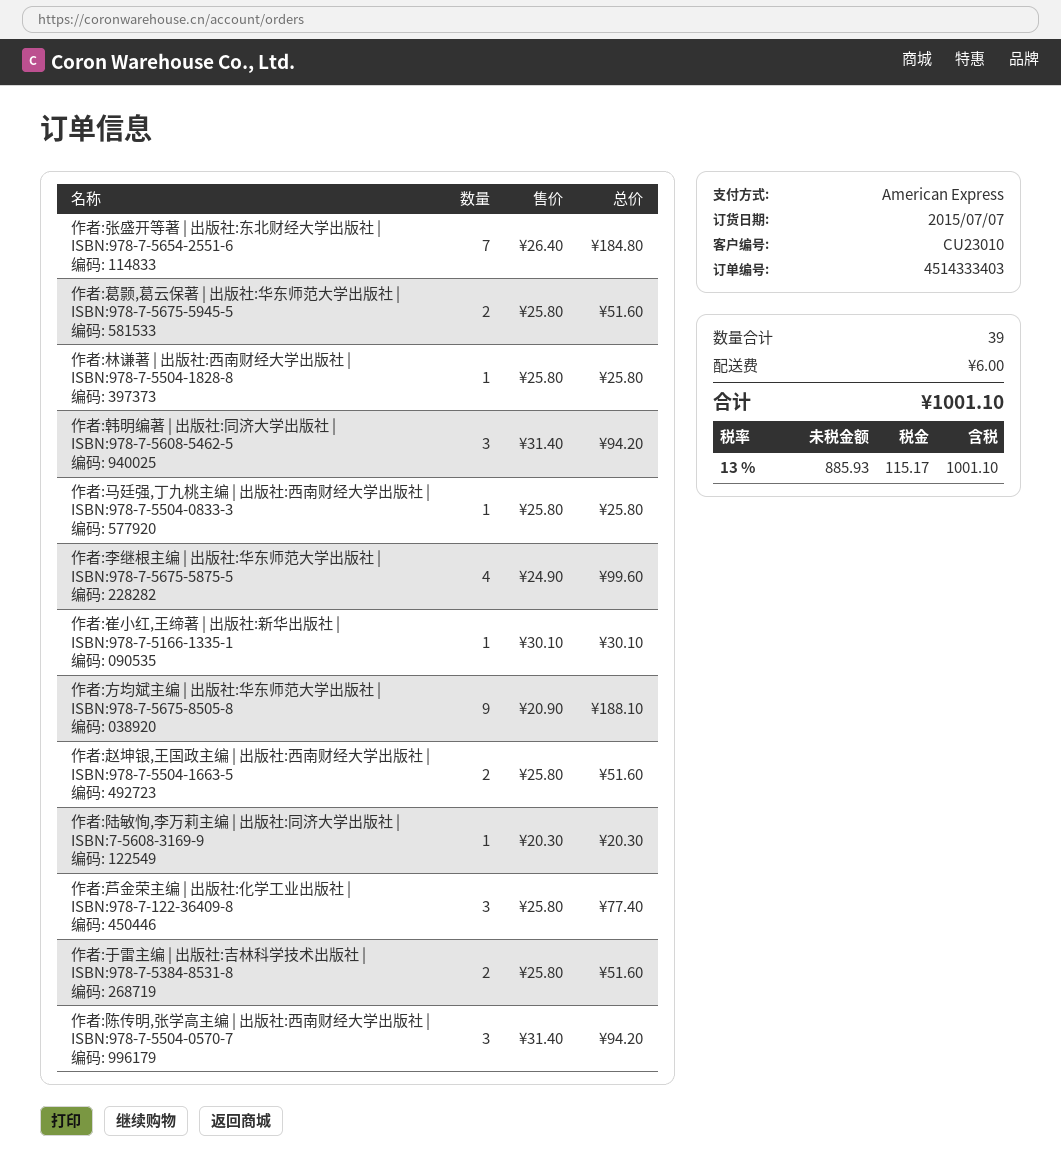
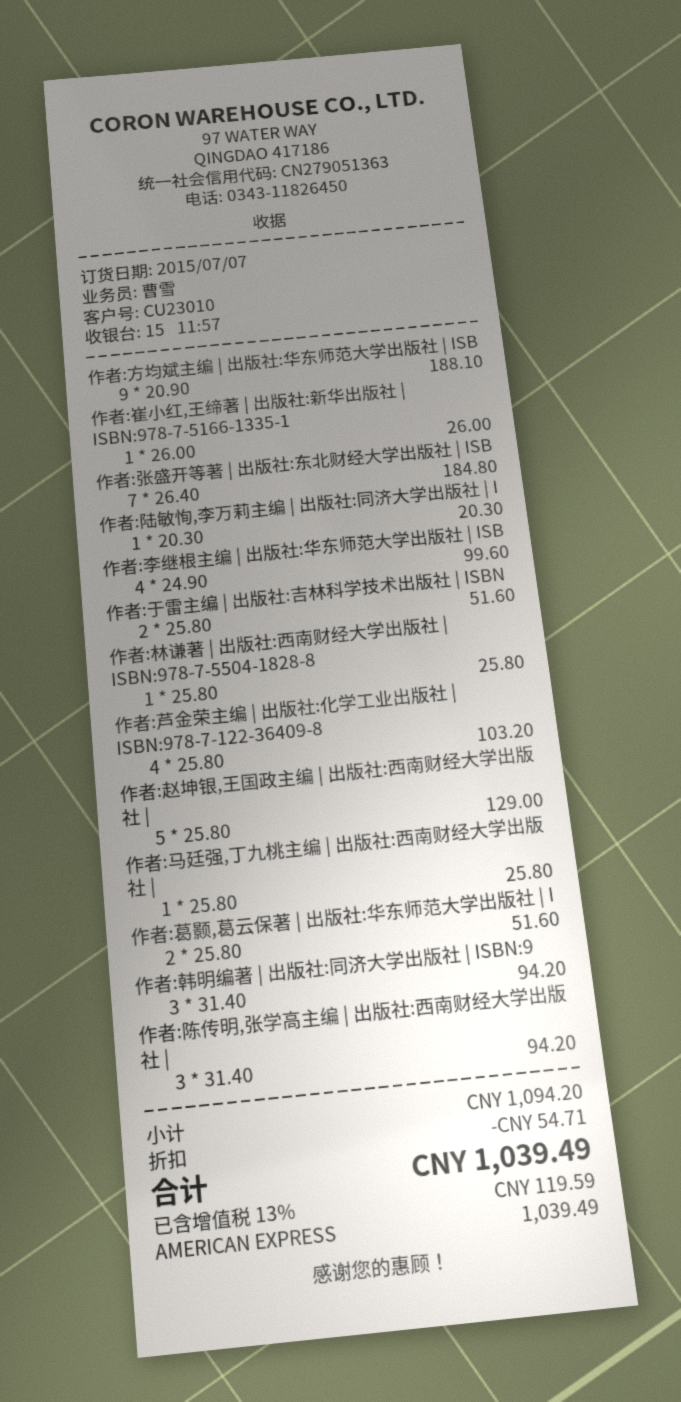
作者:崔小红,王缔著 | 出版社:新华出版社 | ISBN:978-7-5166-1335-1: 1 x 30.10 = 30.10 -> 1 x 26.00 = 26.00
作者:赵坤银,王国政主编 | 出版社:西南财经大学出版社 | ISBN:978-7-5504-1663-5: 2 x 25.80 = 51.60 -> 5 x 25.80 = 129.00
作者:芦金荣主编 | 出版社:化学工业出版社 | ISBN:978-7-122-36409-8: 3 x 25.80 = 77.40 -> 4 x 25.80 = 103.20
discount: none -> 54.71
shipping: 6.00 -> none
tax: 13% = 115.17 -> 13% = 119.59
total: 1001.10 -> 1039.49

